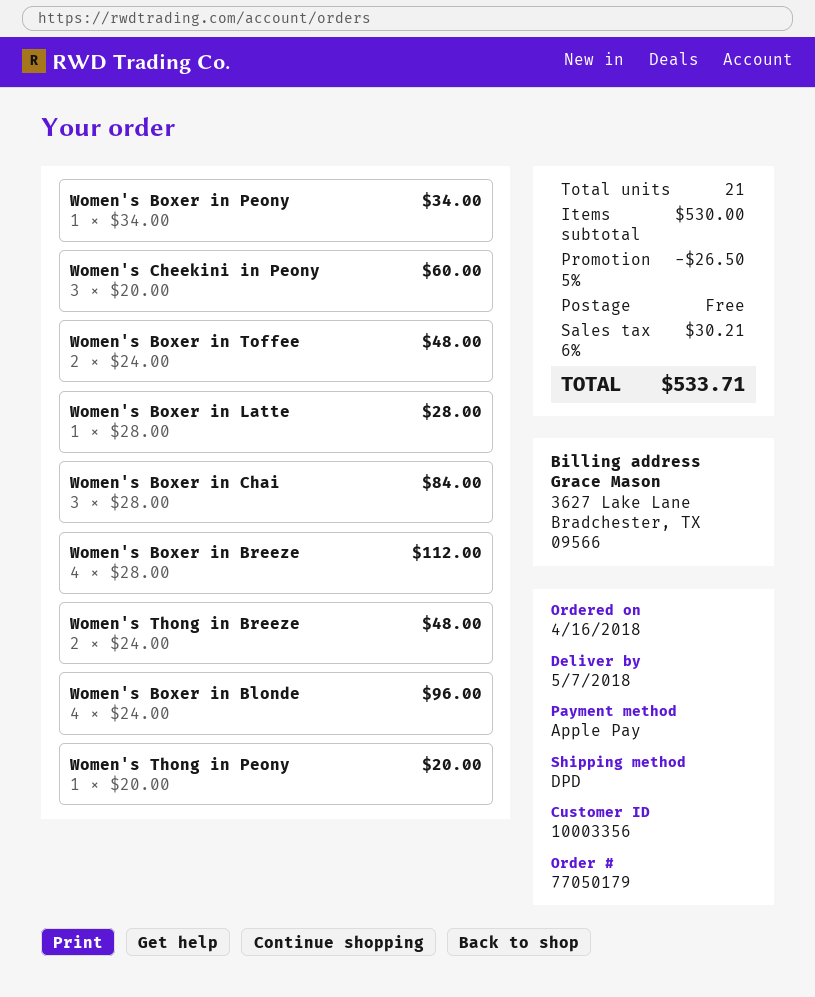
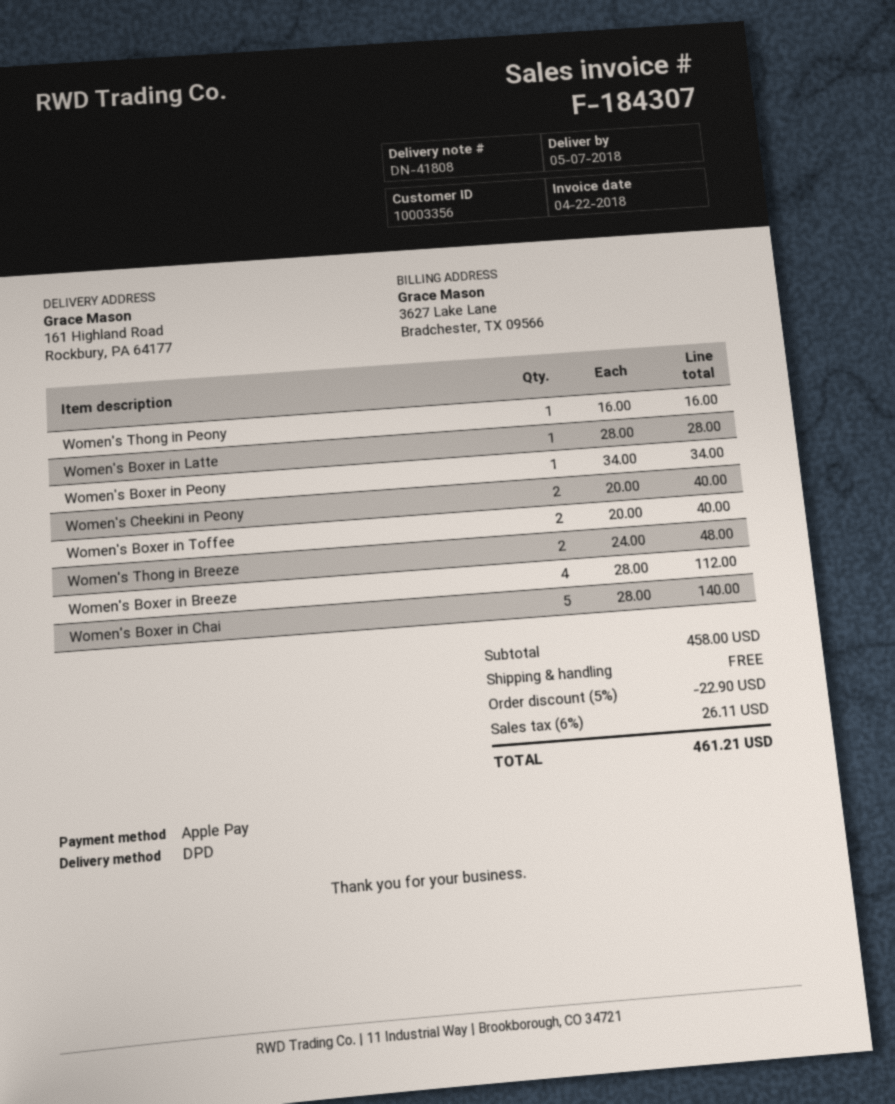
Women's Cheekini in Peony: 3 x 20.00 = 60.00 -> 2 x 20.00 = 40.00
Women's Boxer in Toffee: 2 x 24.00 = 48.00 -> 2 x 20.00 = 40.00
Women's Boxer in Chai: 3 x 28.00 = 84.00 -> 5 x 28.00 = 140.00
Women's Boxer in Blonde: 4 x 24.00 = 96.00 -> none
Women's Thong in Peony: 1 x 20.00 = 20.00 -> 1 x 16.00 = 16.00
subtotal: 530.00 -> 458.00
discount: 5% = 26.50 -> 5% = 22.90
tax: 6% = 30.21 -> 6% = 26.11
total: 533.71 -> 461.21

